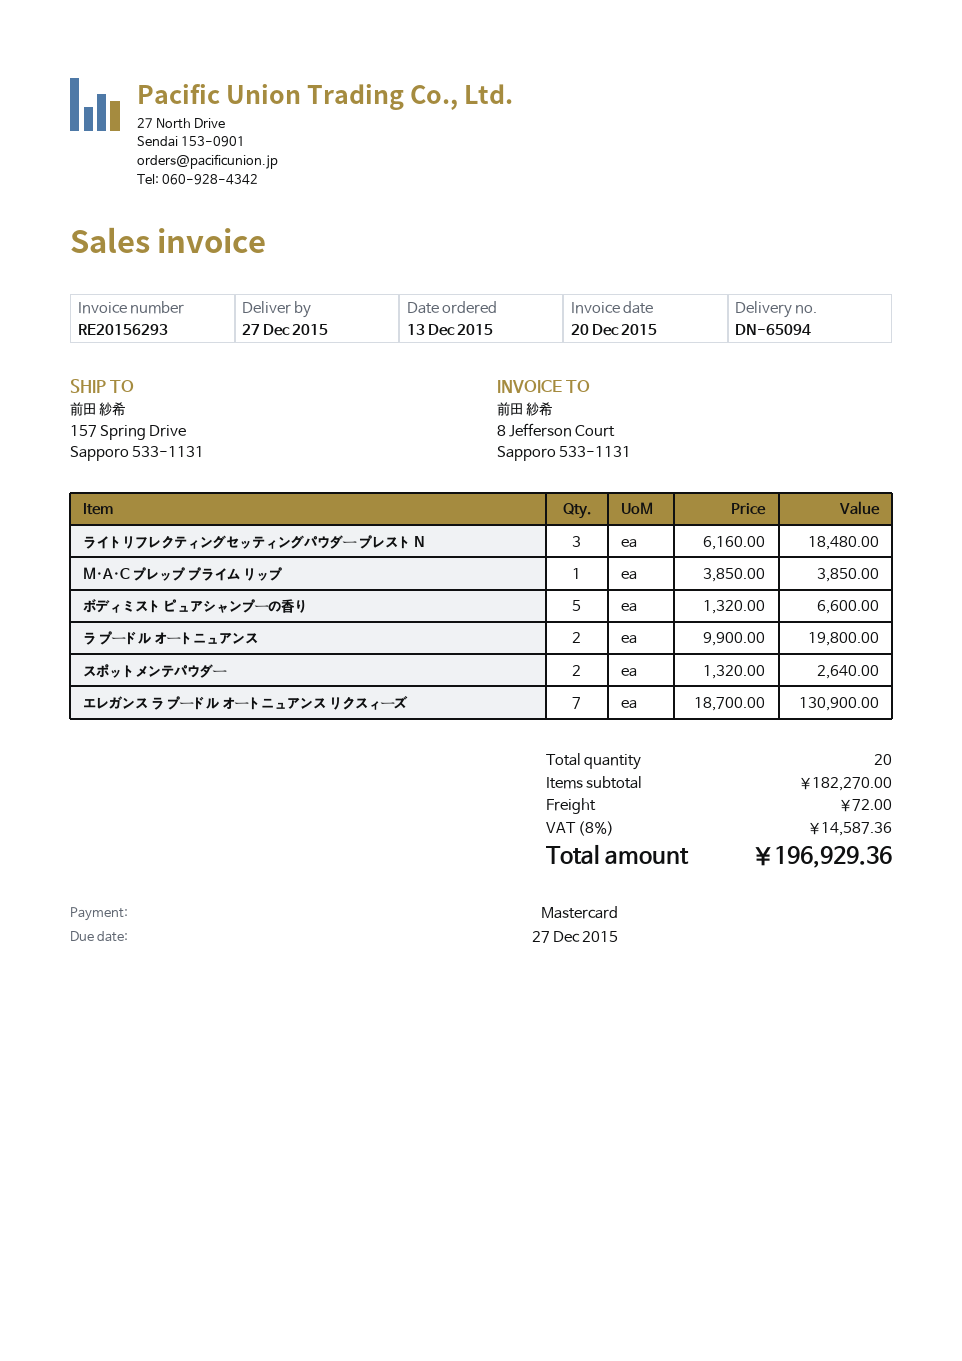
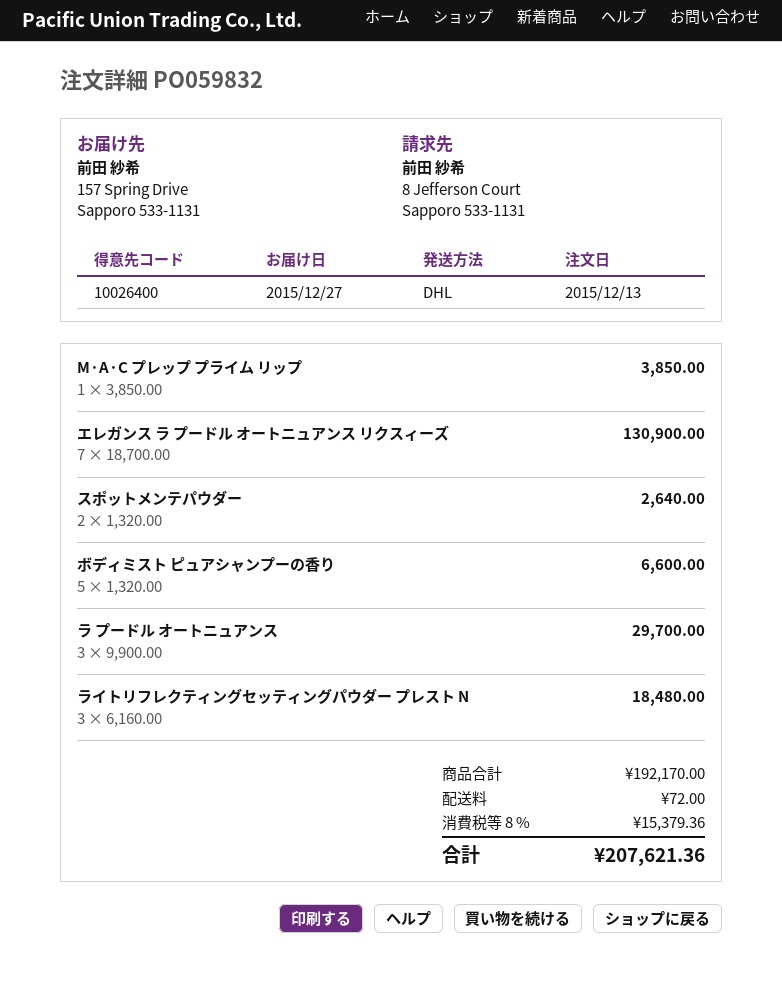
ラ プードル オートニュアンス: 2 x 9900.00 = 19800.00 -> 3 x 9900.00 = 29700.00
subtotal: 182270.00 -> 192170.00
tax: 8% = 14587.36 -> 8% = 15379.36
total: 196929.36 -> 207621.36

